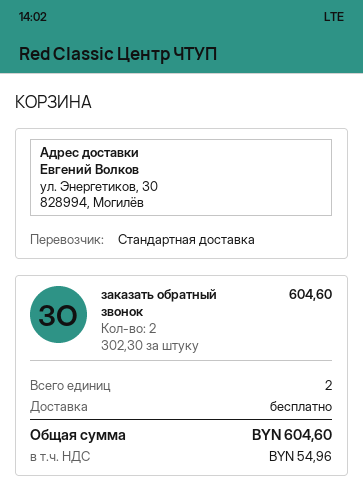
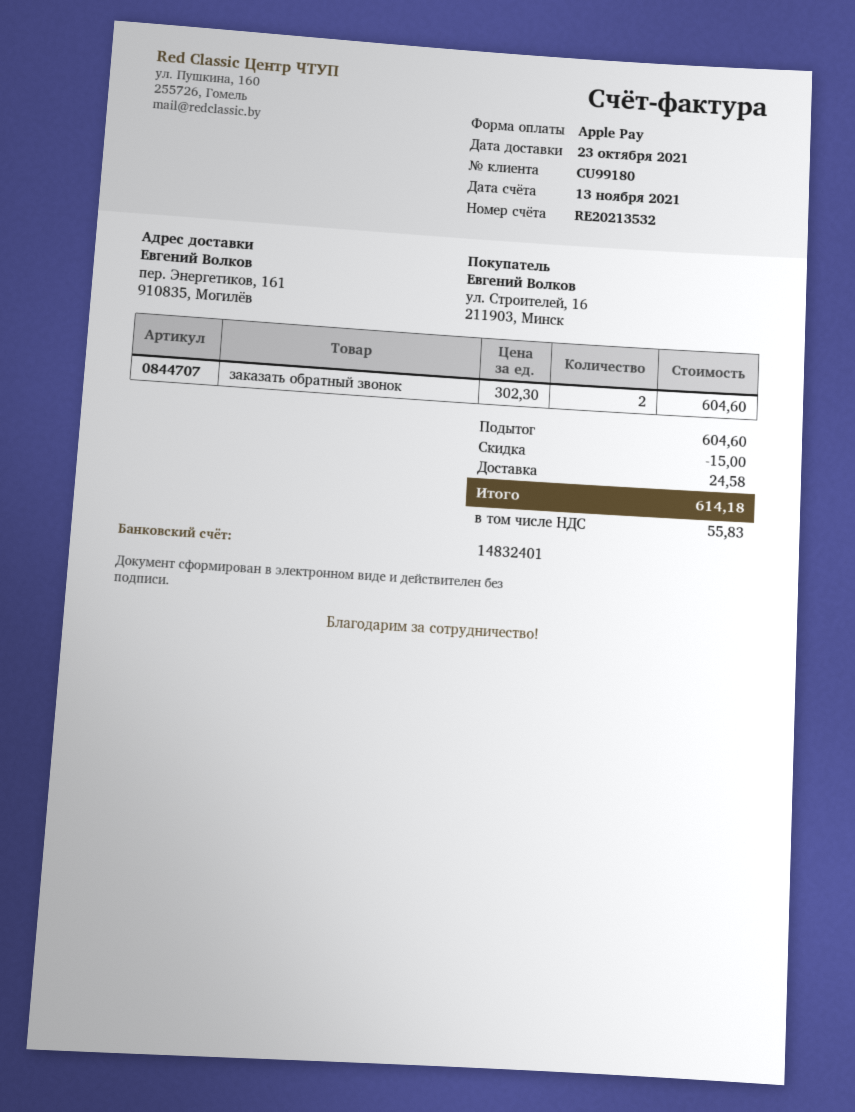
ship to: ул. Энергетиков, 30, 828994, Могилёв -> пер. Энергетиков, 161, 910835, Могилёв
discount: none -> 15.00
shipping: 0.00 -> 24.58
tax: 54.96 -> 55.83
total: 604.60 -> 614.18

